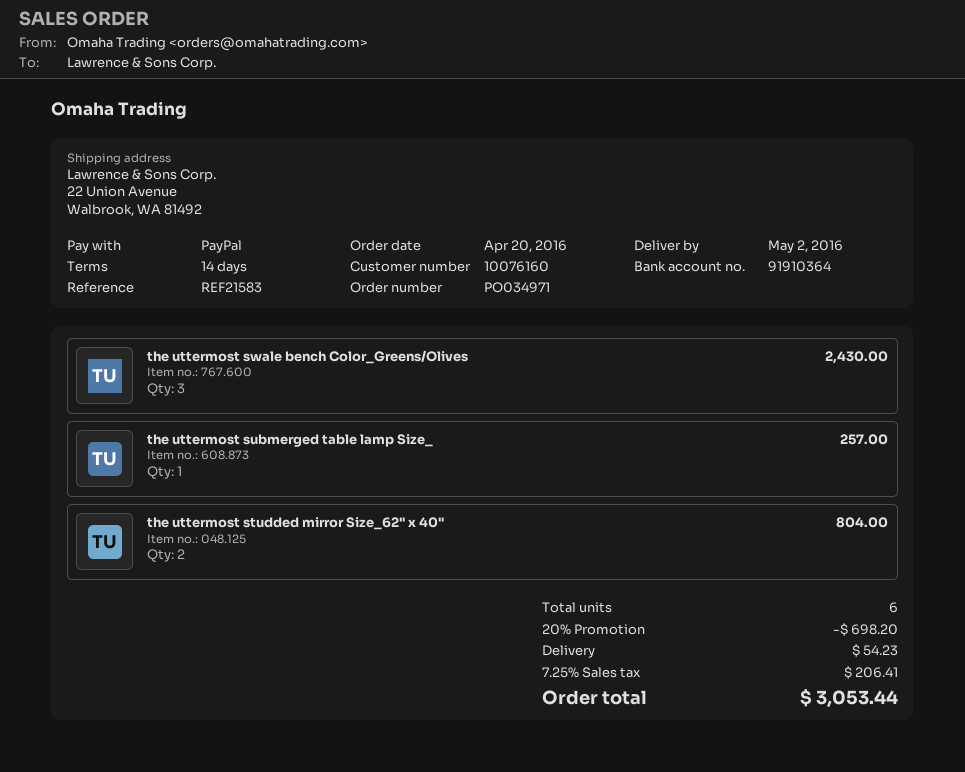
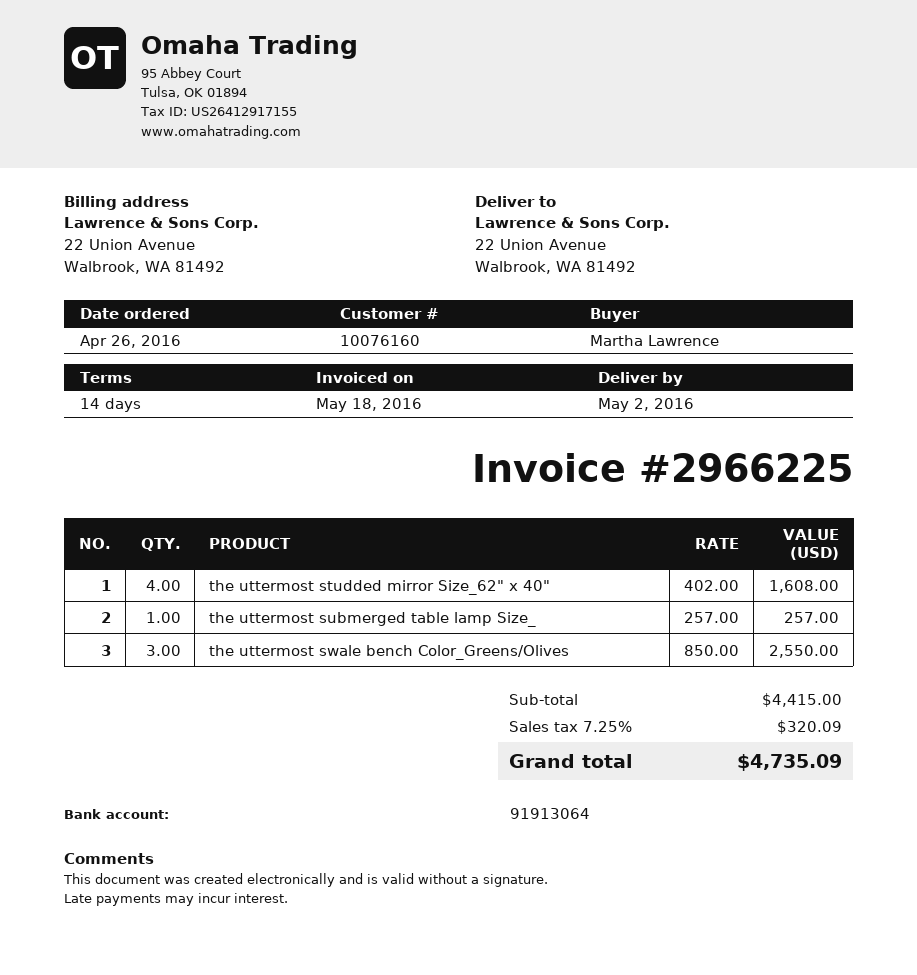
order date: 2016-04-20 -> 2016-04-26
bank account: 91910364 -> 91913064
the uttermost swale bench Color_Greens/Olives: 3 for 2430.00 -> 3 for 2550.00
the uttermost studded mirror Size_62" x 40": 2 for 804.00 -> 4 for 1608.00
discount: 20% = 698.20 -> none
shipping: 54.23 -> none
tax: 7.25% = 206.41 -> 7.25% = 320.09
total: 3053.44 -> 4735.09

